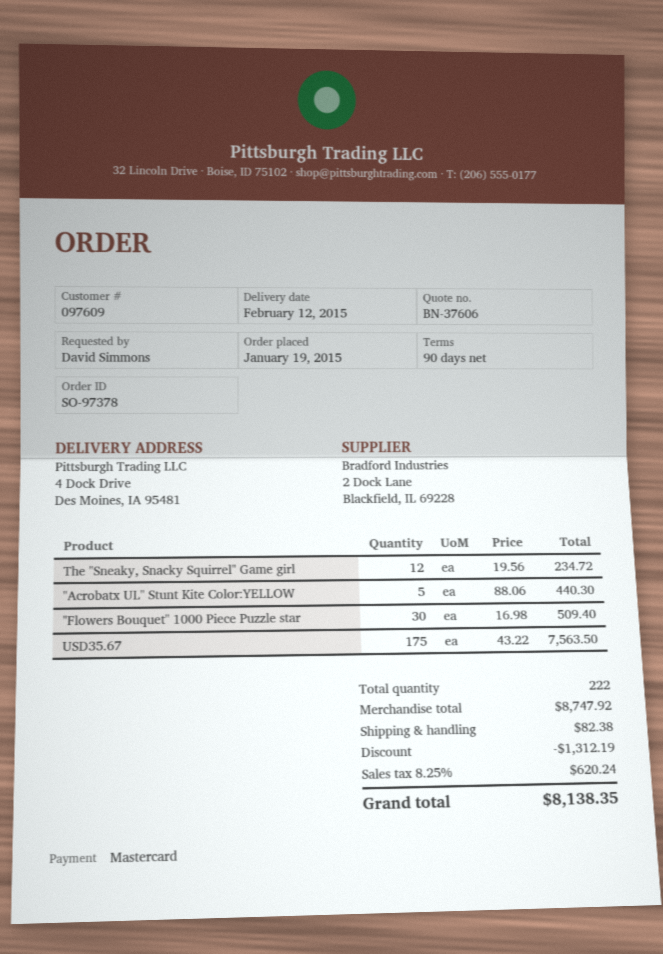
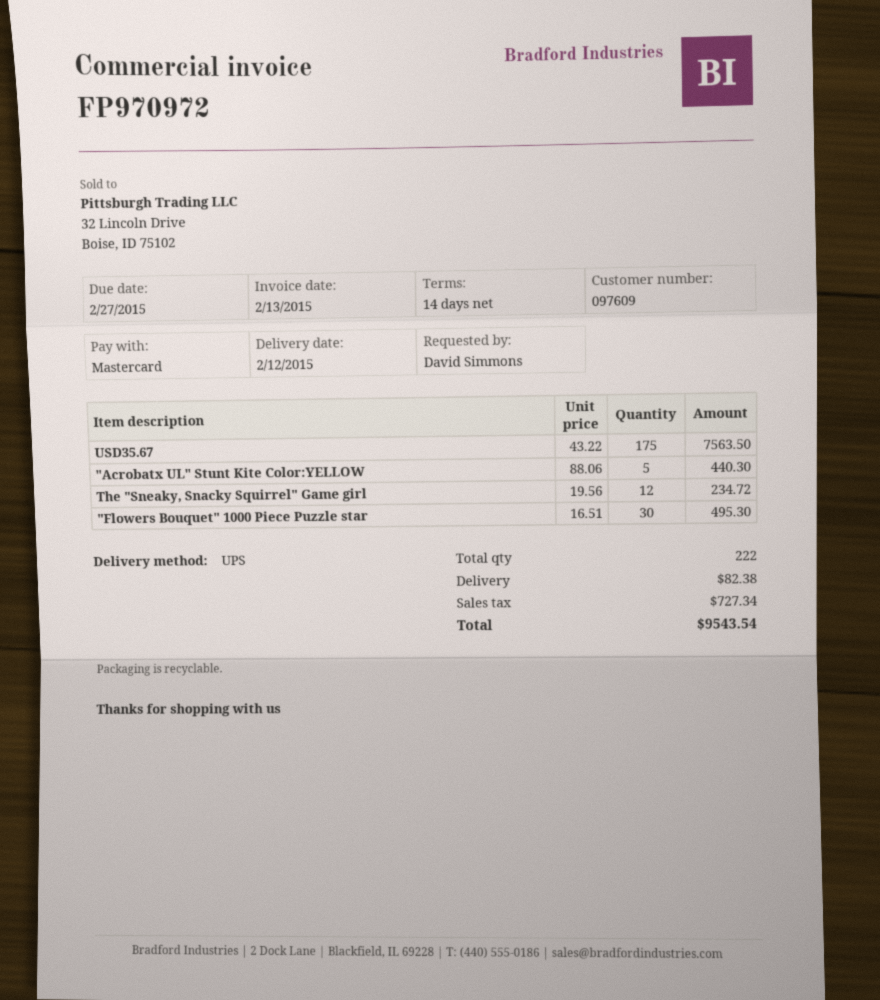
payment terms: 90 days -> 14 days
"Flowers Bouquet" 1000 Piece Puzzle star: 30 x 16.98 = 509.40 -> 30 x 16.51 = 495.30
discount: 1312.19 -> none
tax: 620.24 -> 727.34
total: 8138.35 -> 9543.54

